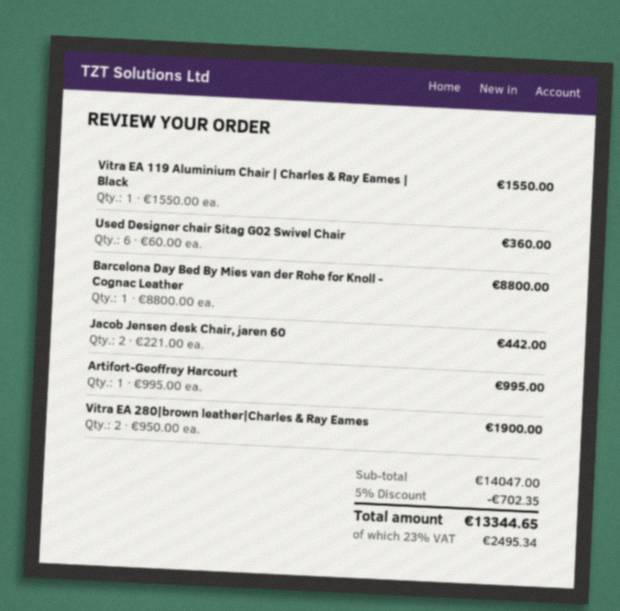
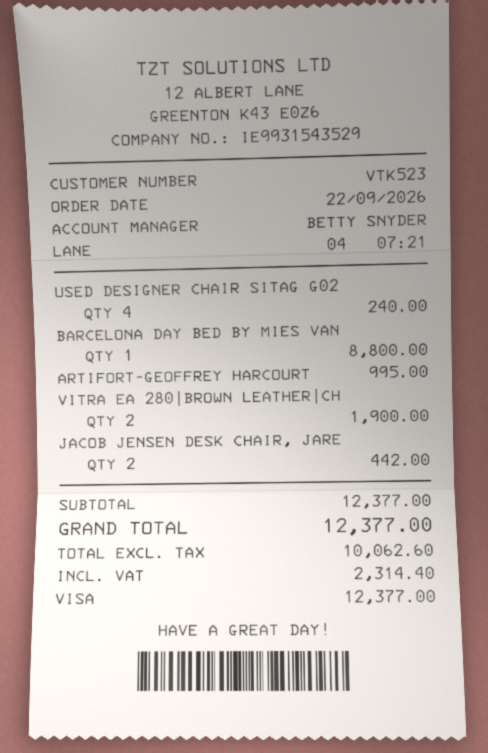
Vitra EA 119 Aluminium Chair | Charles & Ray Eames | Black: 1 for 1550.00 -> none
Used Designer chair Sitag G02 Swivel Chair: 6 for 360.00 -> 4 for 240.00
subtotal: 14047.00 -> 12377.00
discount: 5% = 702.35 -> none
tax: 2495.34 -> 2314.40
total: 13344.65 -> 12377.00

